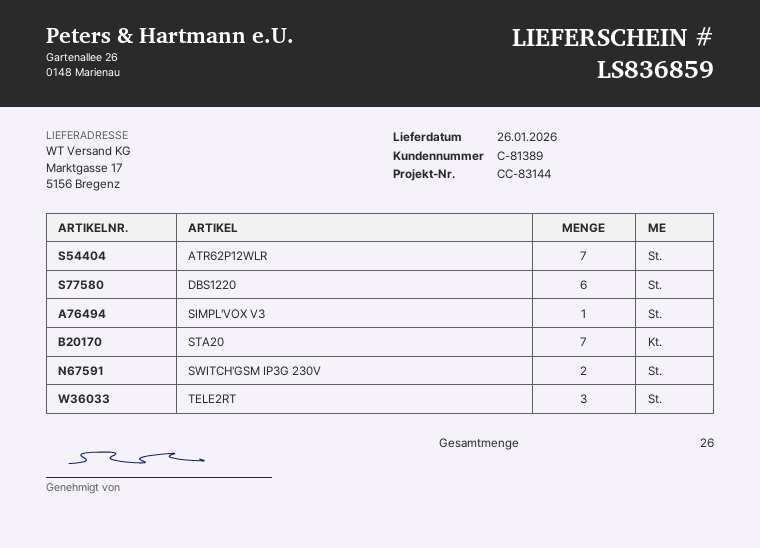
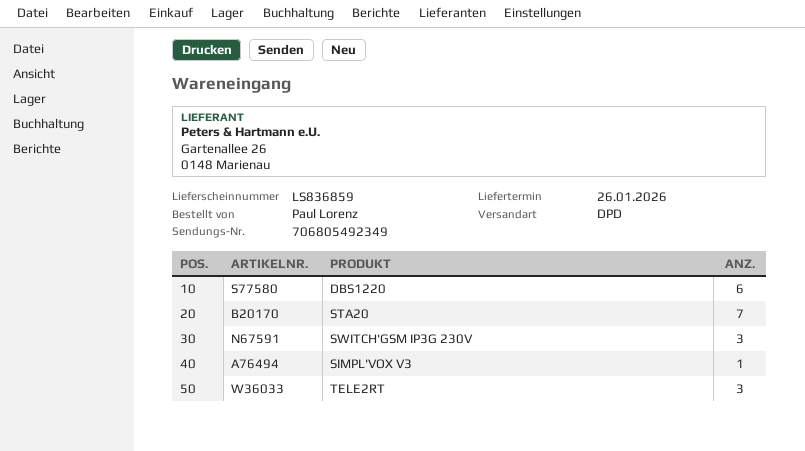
ATR62P12WLR: 7 -> none
SWITCH'GSM IP3G 230V: 2 -> 3

